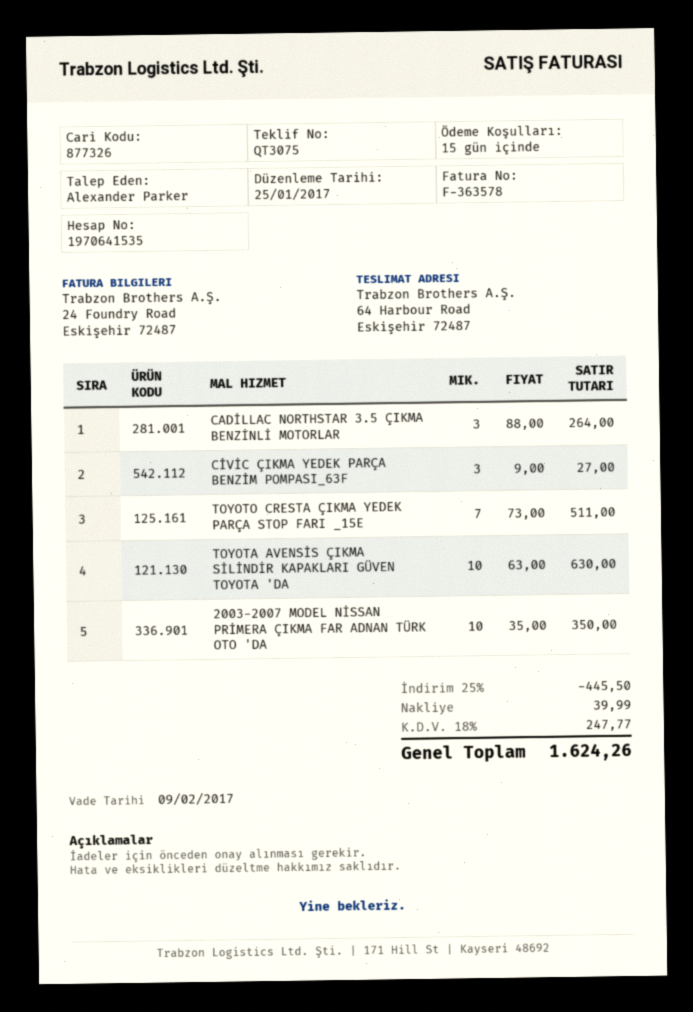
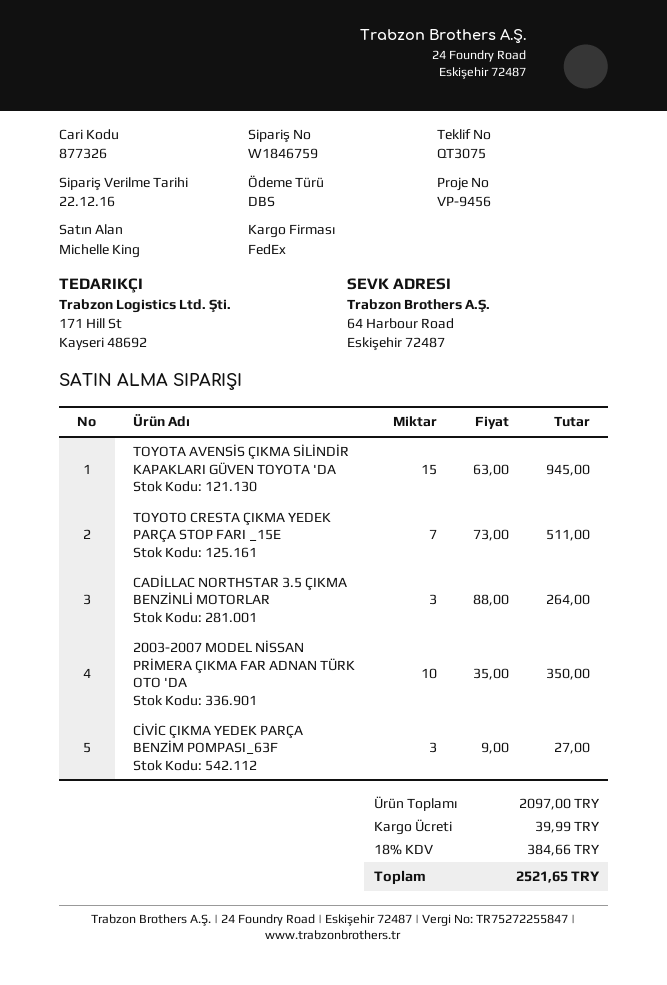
ordered by: Alexander Parker -> Michelle King
TOYOTA AVENSİS ÇIKMA SİLİNDİR KAPAKLARI GÜVEN TOYOTA 'DA: 10 x 63.00 = 630.00 -> 15 x 63.00 = 945.00
discount: 25% = 445.50 -> none
tax: 18% = 247.77 -> 18% = 384.66
total: 1624.26 -> 2521.65

